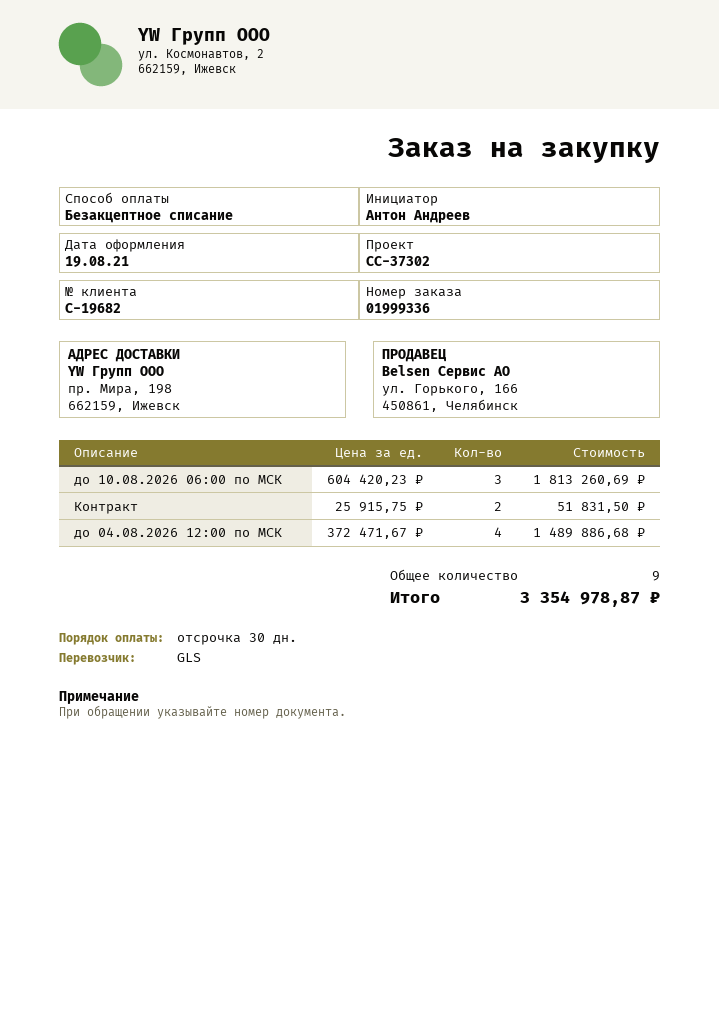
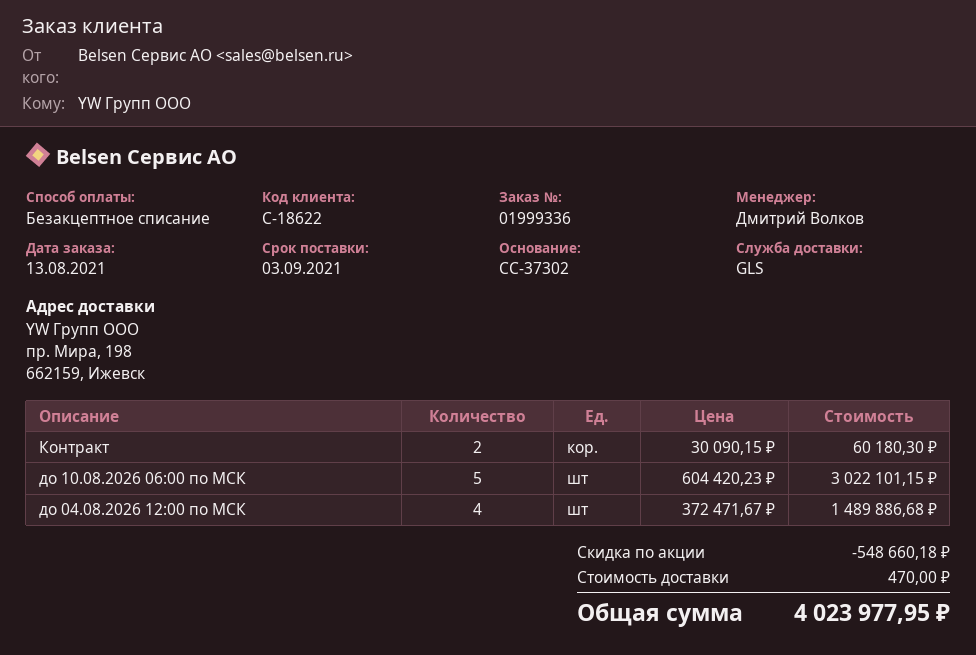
order date: 2021-08-19 -> 2021-08-13
customer number: C-19682 -> C-18622
до 10.08.2026 06:00 по МСК: 3 x 604420.23 = 1813260.69 -> 5 x 604420.23 = 3022101.15
Контракт: 2 x 25915.75 = 51831.50 -> 2 x 30090.15 = 60180.30
discount: none -> 548660.18
shipping: none -> 470.00
total: 3354978.87 -> 4023977.95

